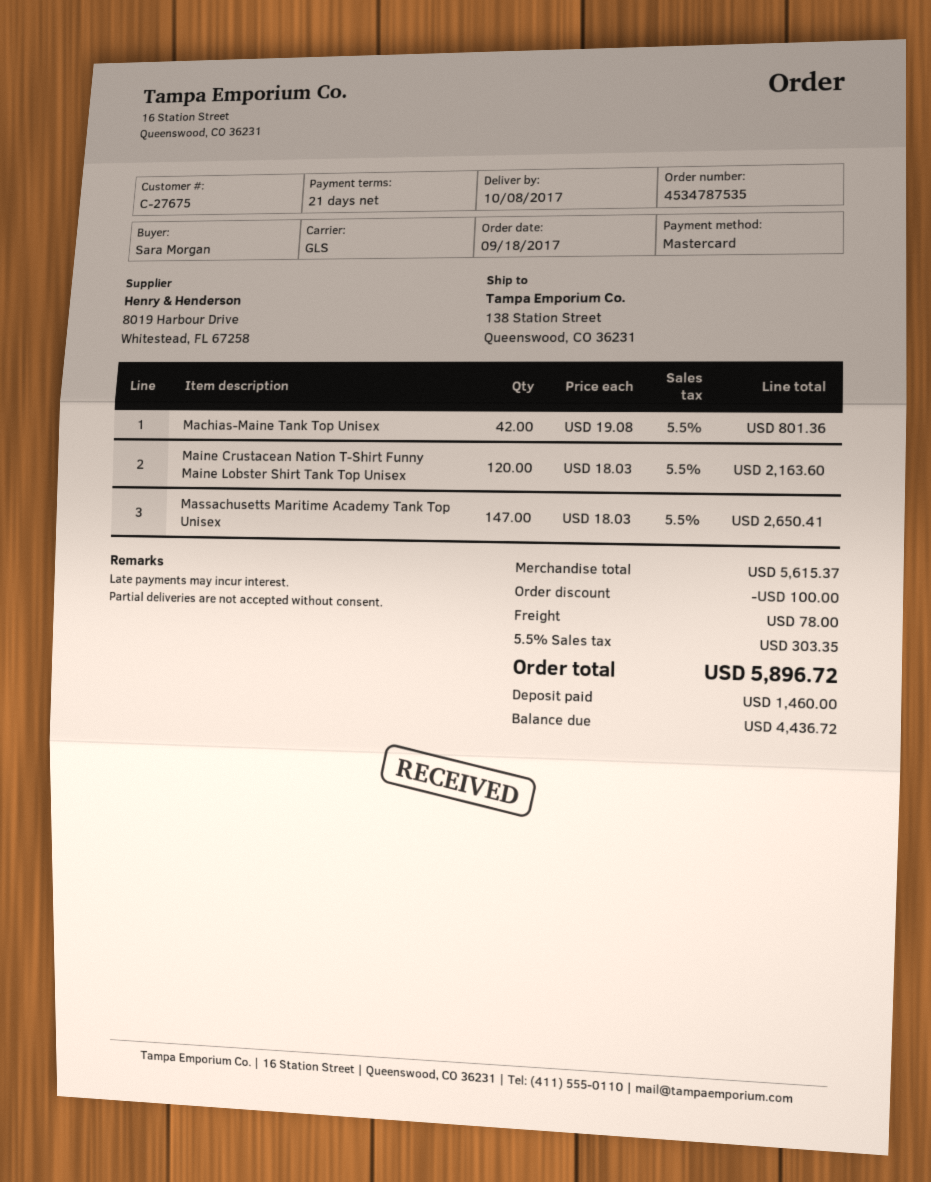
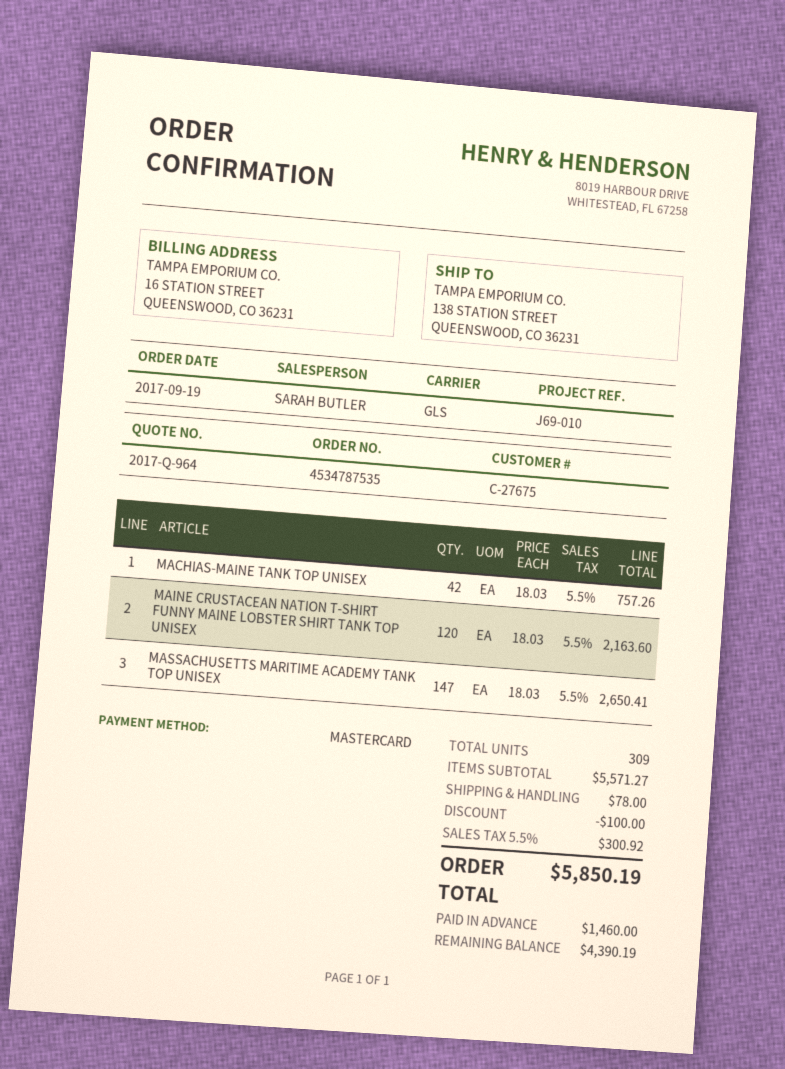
order date: 2017-09-18 -> 2017-09-19
Machias-Maine Tank Top Unisex: 42 x 19.08 = 801.36 -> 42 x 18.03 = 757.26
subtotal: 5615.37 -> 5571.27
tax: 5.5% = 303.35 -> 5.5% = 300.92
total: 5896.72 -> 5850.19
balance: 4436.72 -> 4390.19

